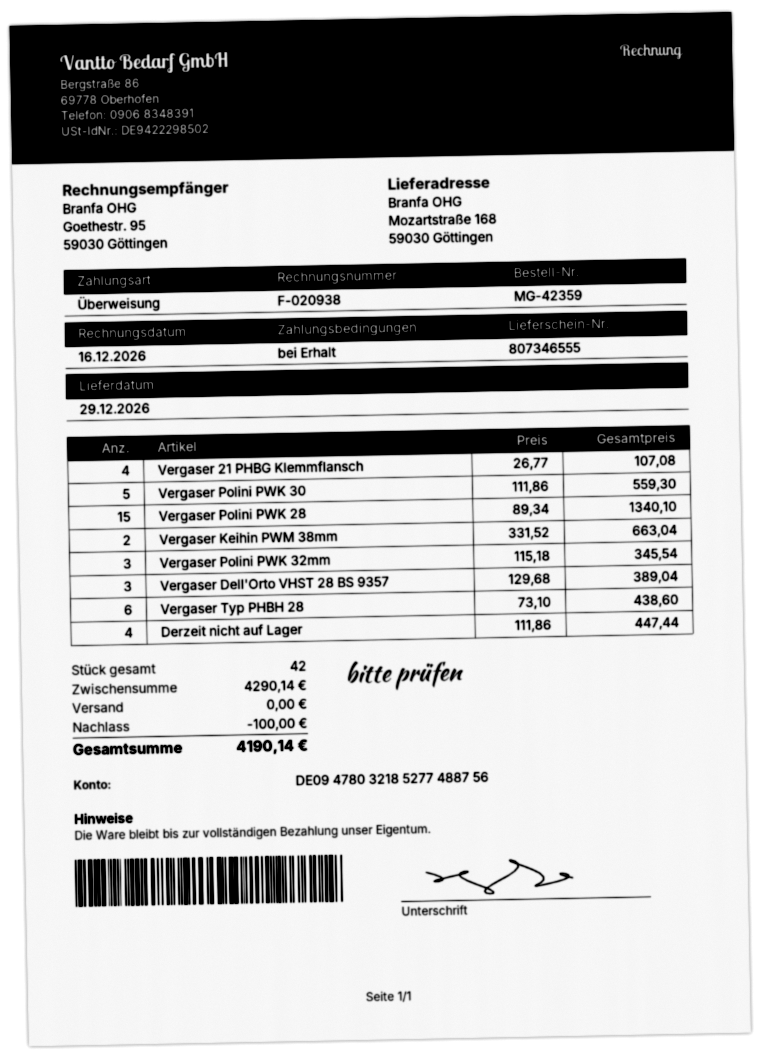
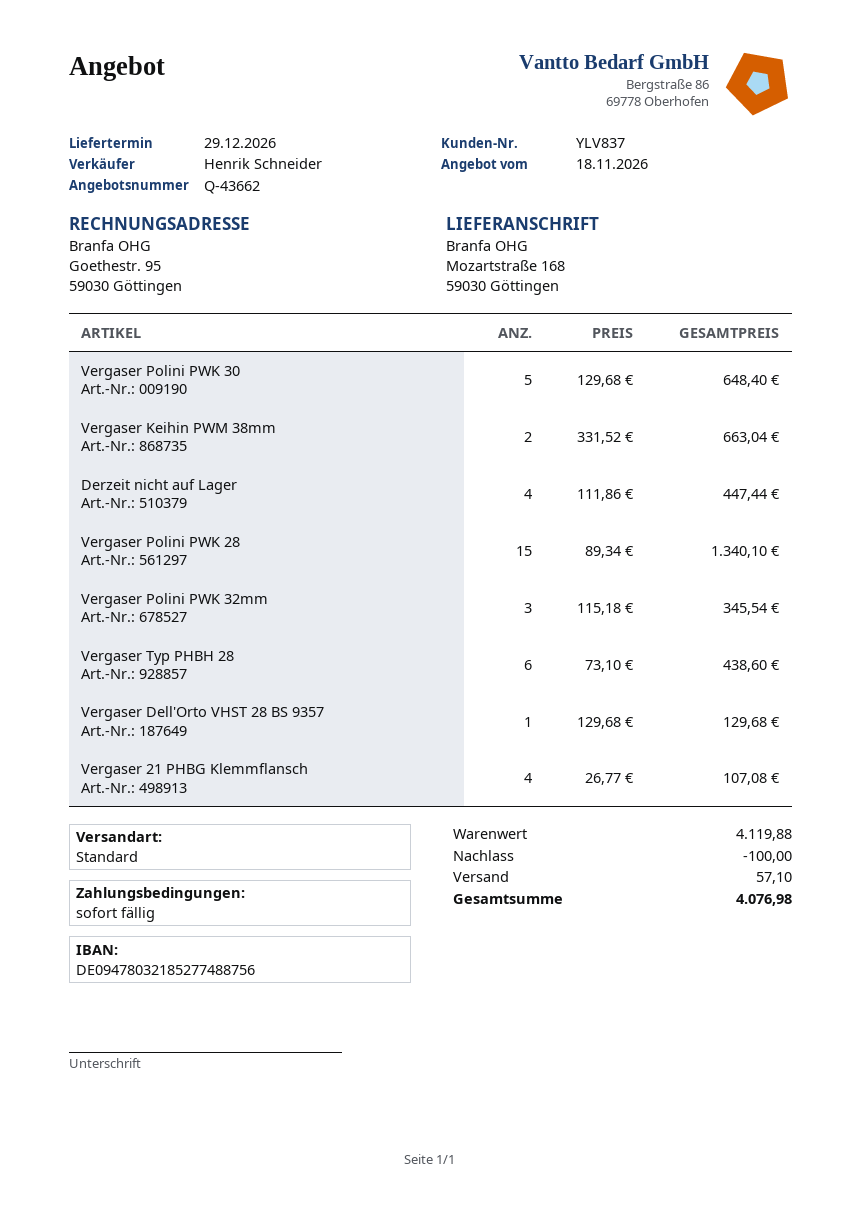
Vergaser Polini PWK 30: 5 x 111.86 = 559.30 -> 5 x 129.68 = 648.40
Vergaser Dell'Orto VHST 28 BS 9357: 3 x 129.68 = 389.04 -> 1 x 129.68 = 129.68
subtotal: 4290.14 -> 4119.88
shipping: 0.00 -> 57.10
total: 4190.14 -> 4076.98

